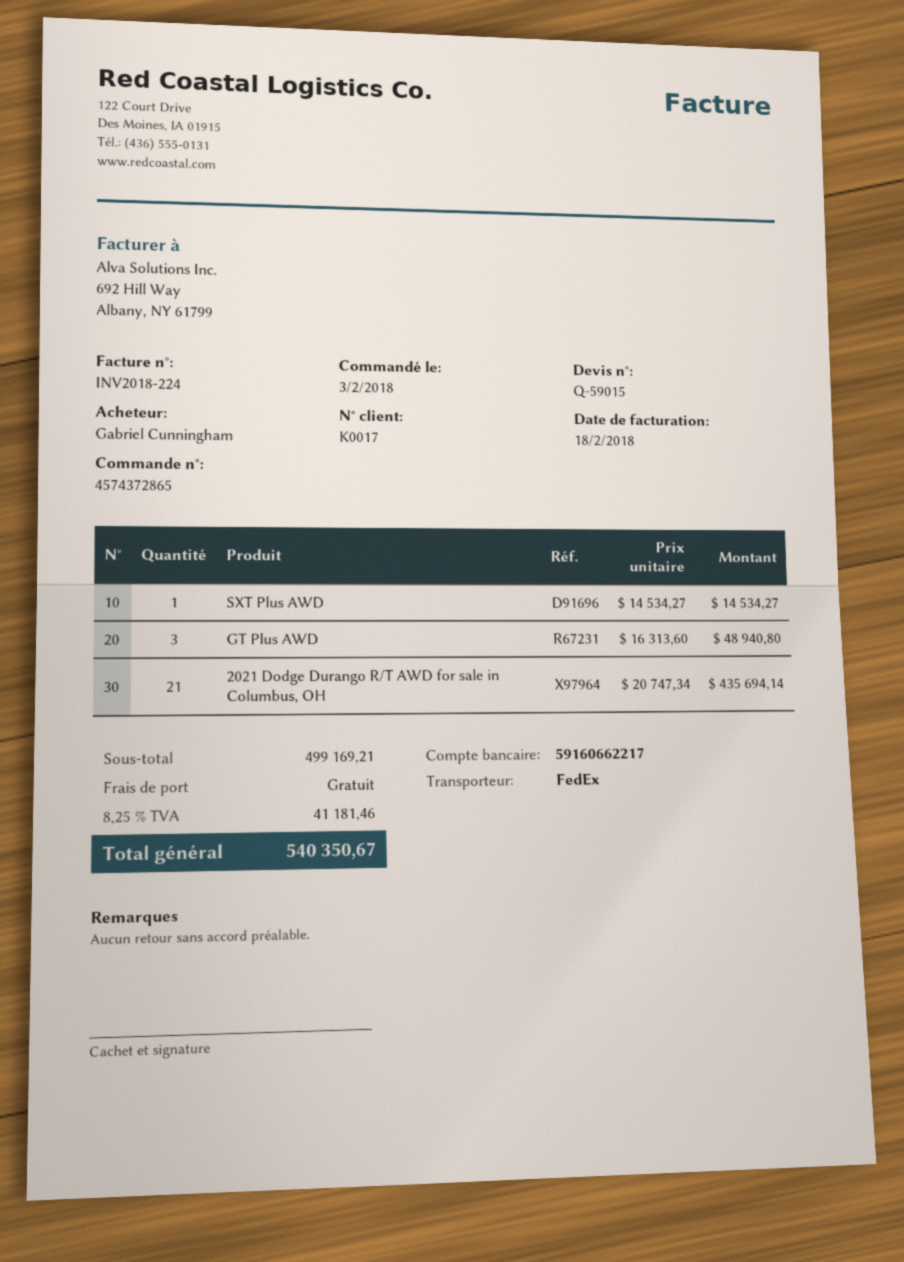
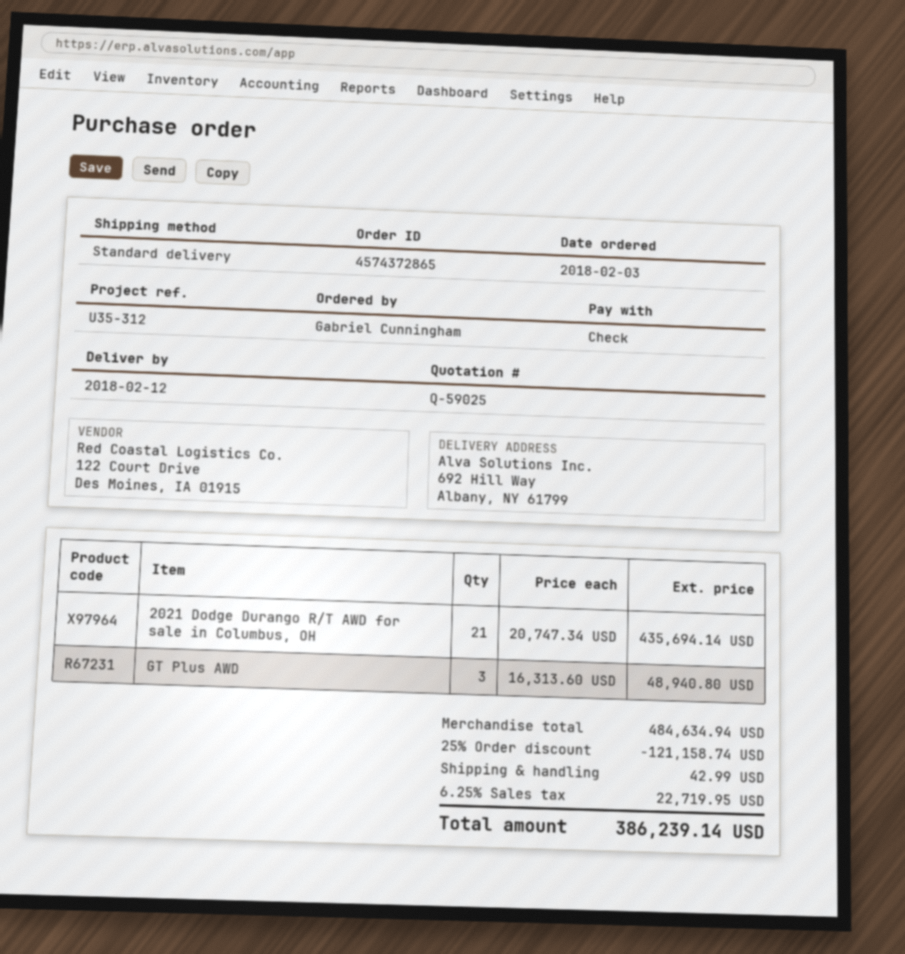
quote number: Q-59015 -> Q-59025
shipping method: FedEx -> standard
SXT Plus AWD: 1 x 14534.27 = 14534.27 -> none
subtotal: 499169.21 -> 484634.94
discount: none -> 25% = 121158.74
shipping: 0.00 -> 42.99
tax: 8.25% = 41181.46 -> 6.25% = 22719.95
total: 540350.67 -> 386239.14

